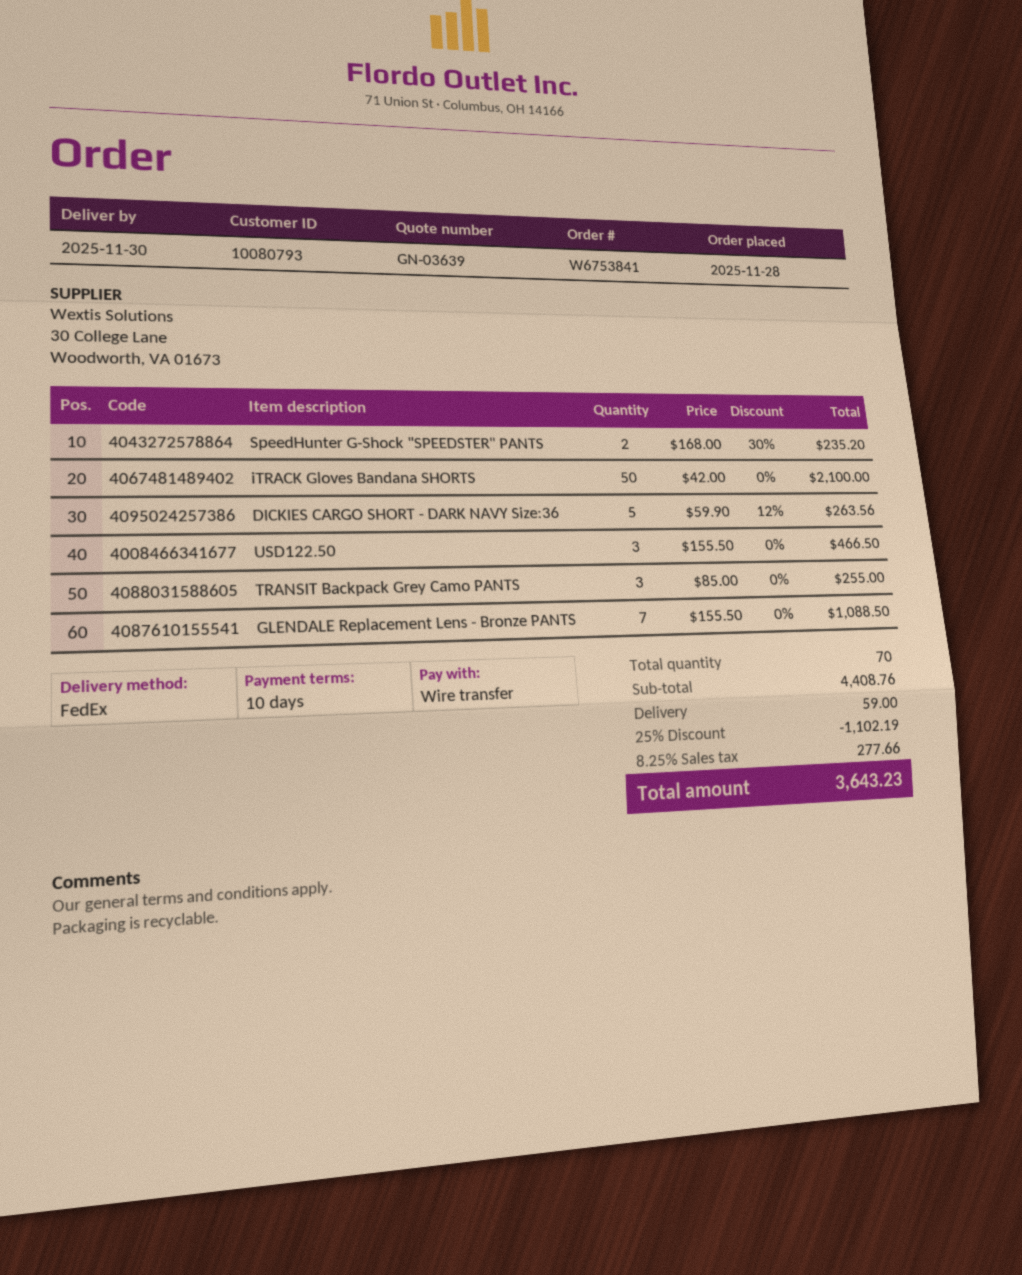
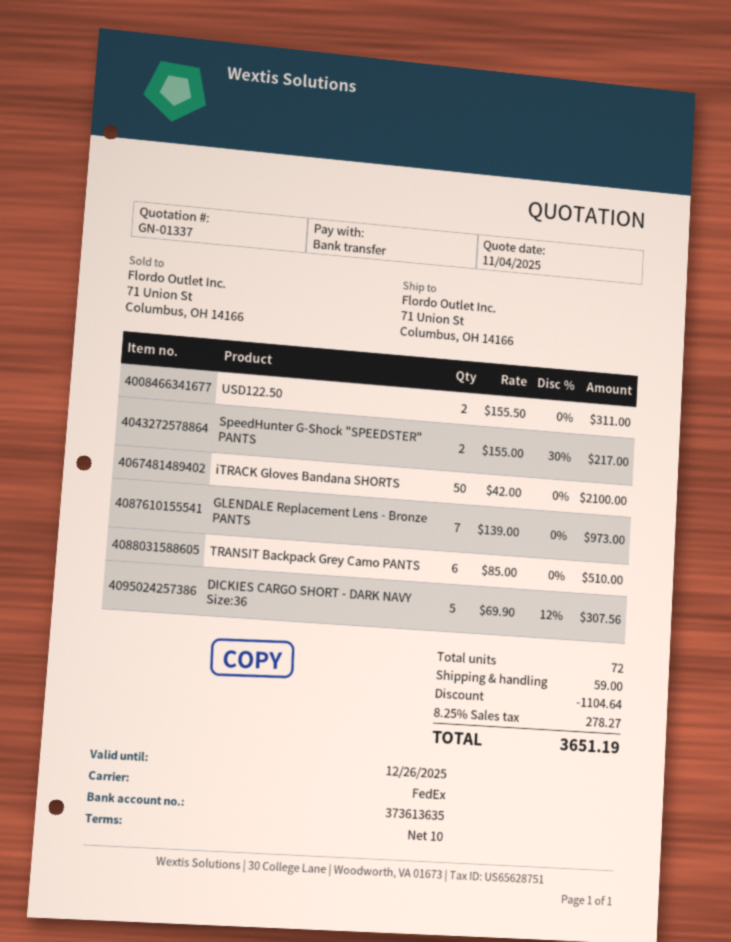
quote number: GN-03639 -> GN-01337
SpeedHunter G-Shock "SPEEDSTER" PANTS: 2 x 168.00 - 30% = 235.20 -> 2 x 155.00 - 30% = 217.00
DICKIES CARGO SHORT - DARK NAVY Size:36: 5 x 59.90 - 12% = 263.56 -> 5 x 69.90 - 12% = 307.56
USD122.50: 3 x 155.50 = 466.50 -> 2 x 155.50 = 311.00
TRANSIT Backpack Grey Camo PANTS: 3 x 85.00 = 255.00 -> 6 x 85.00 = 510.00
GLENDALE Replacement Lens - Bronze PANTS: 7 x 155.50 = 1088.50 -> 7 x 139.00 = 973.00
total quantity: 70 -> 72
discount: 1102.19 -> 1104.64
tax: 8.25% = 277.66 -> 8.25% = 278.27
total: 3643.23 -> 3651.19

